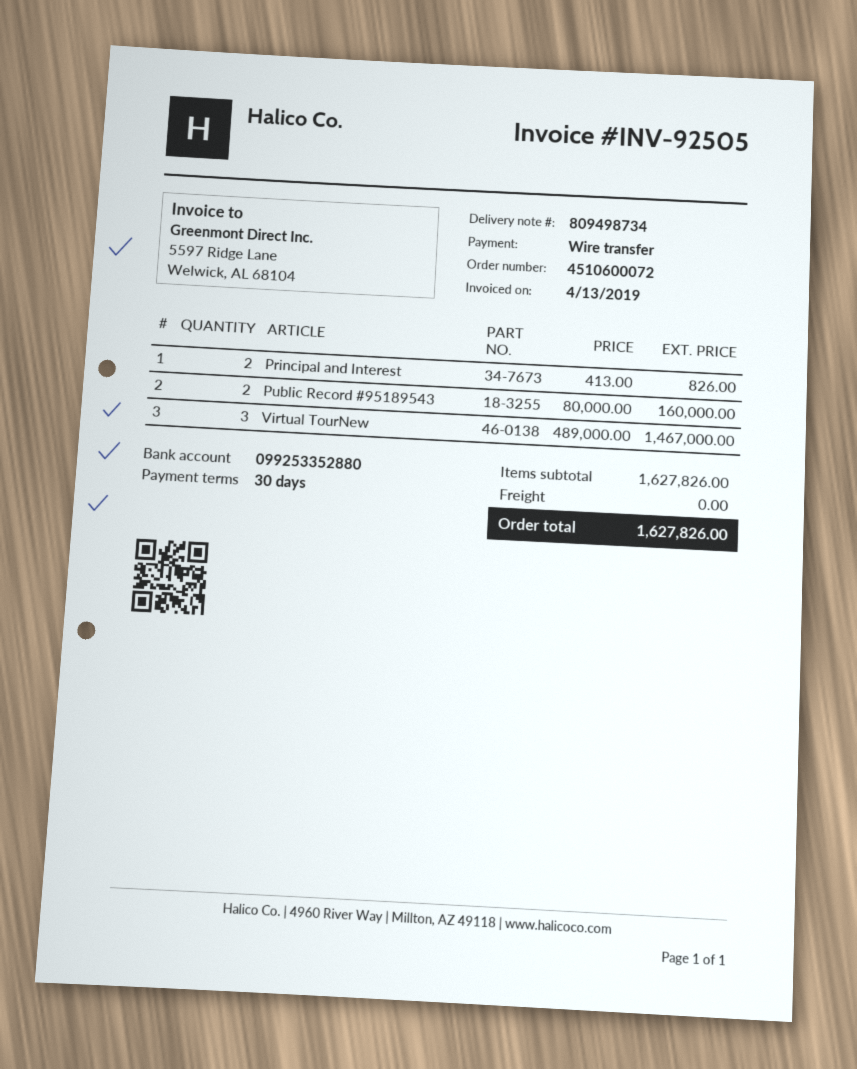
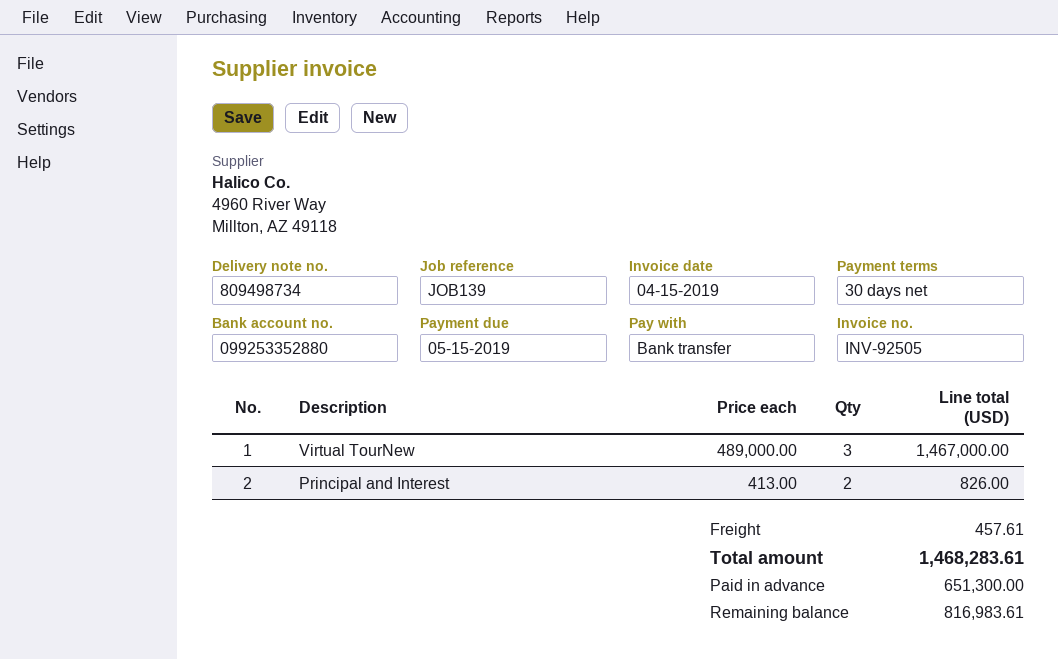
invoice date: 2019-04-13 -> 2019-04-15
Public Record #95189543: 2 x 80000.00 = 160000.00 -> none
shipping: 0.00 -> 457.61
total: 1627826.00 -> 1468283.61

